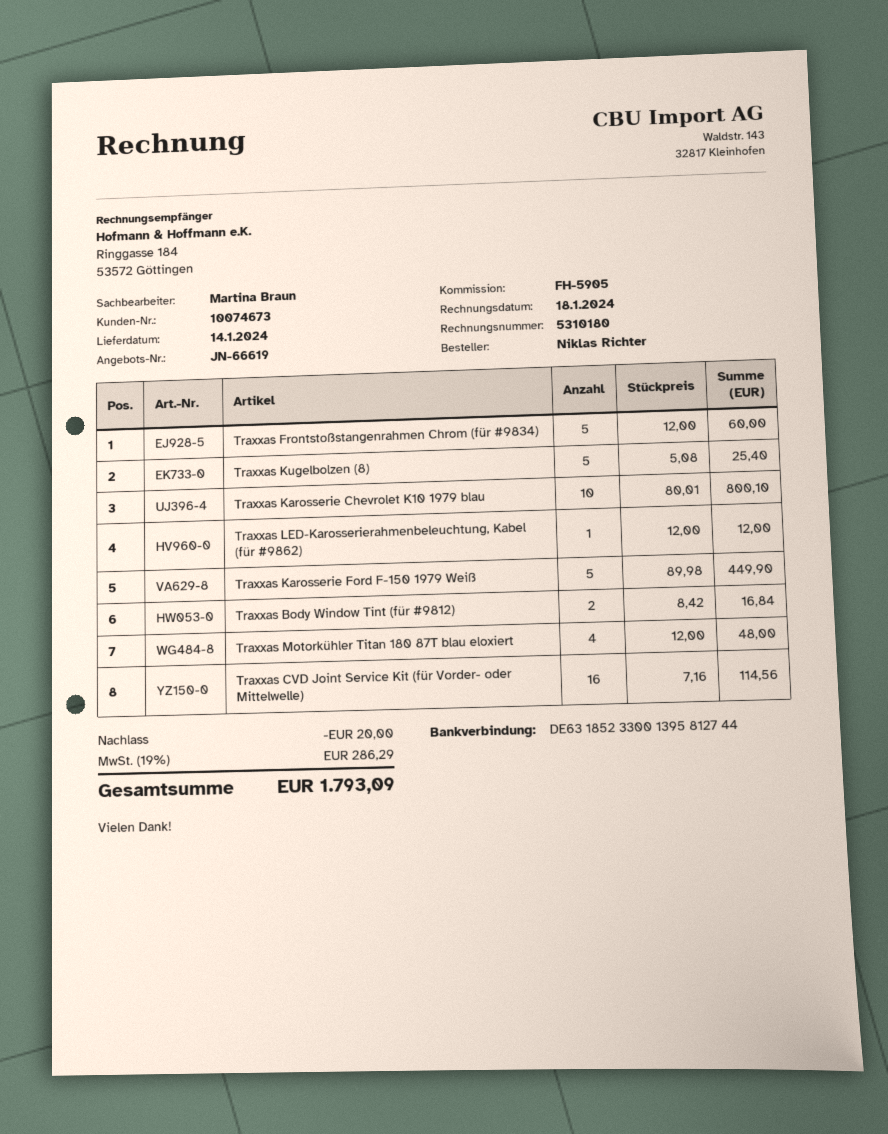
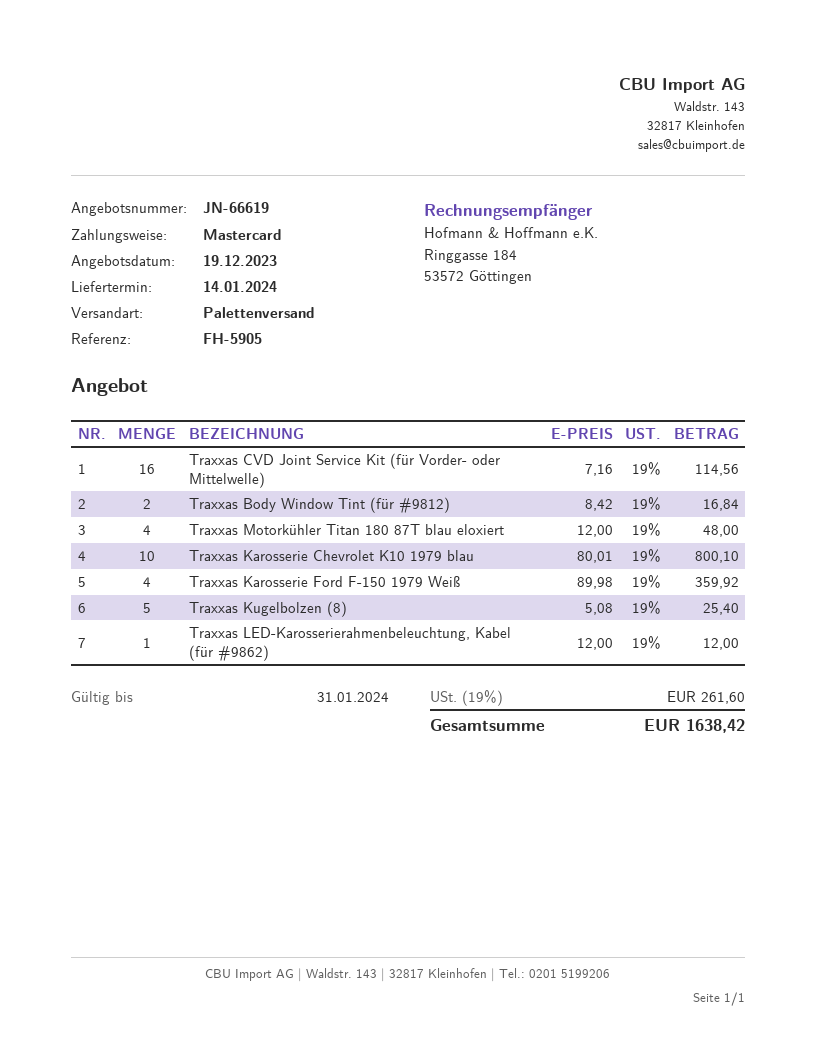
Traxxas Frontstoßstangenrahmen Chrom (für #9834): 5 x 12.00 = 60.00 -> none
Traxxas Karosserie Ford F-150 1979 Weiß: 5 x 89.98 = 449.90 -> 4 x 89.98 = 359.92
discount: 20.00 -> none
tax: 19% = 286.29 -> 19% = 261.60
total: 1793.09 -> 1638.42

